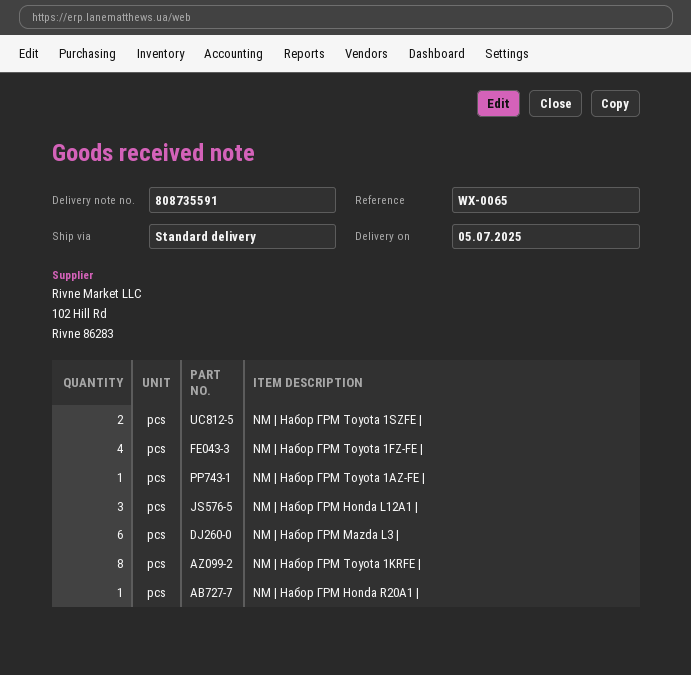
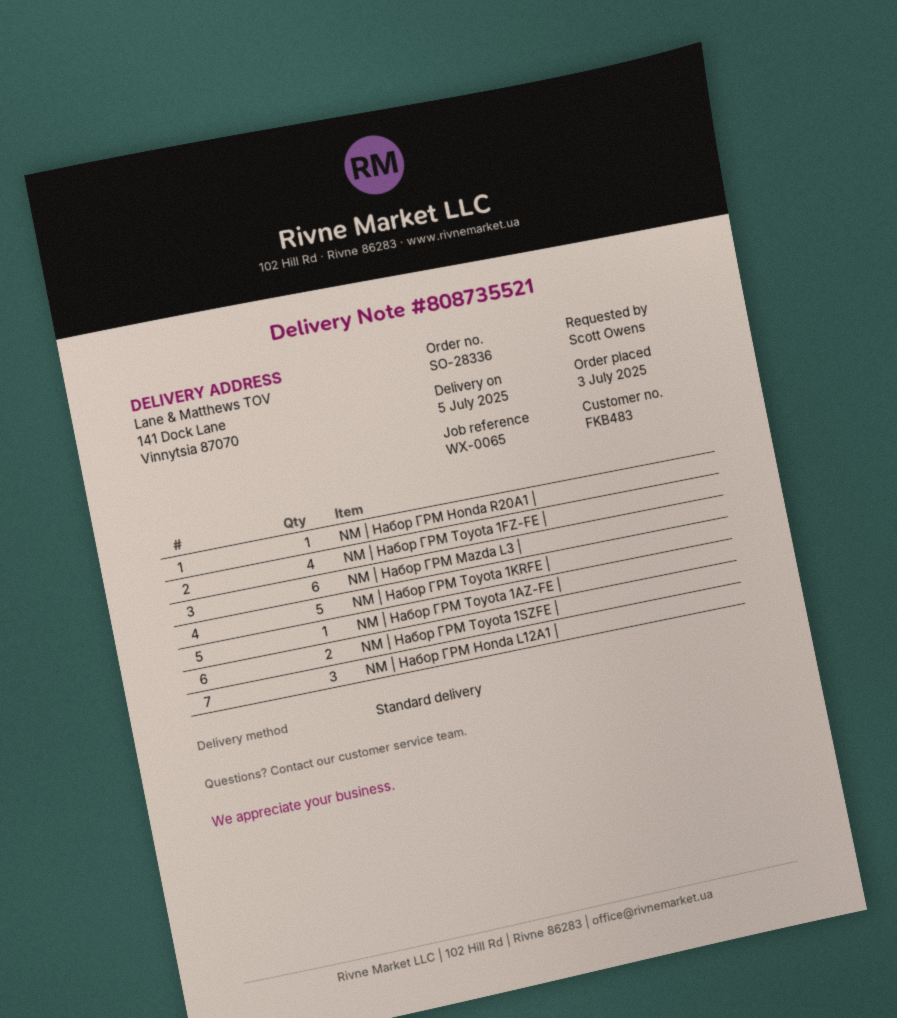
delivery note number: 808735591 -> 808735521
NM | Набор ГРМ Toyota 1KRFE |: 8 -> 5

